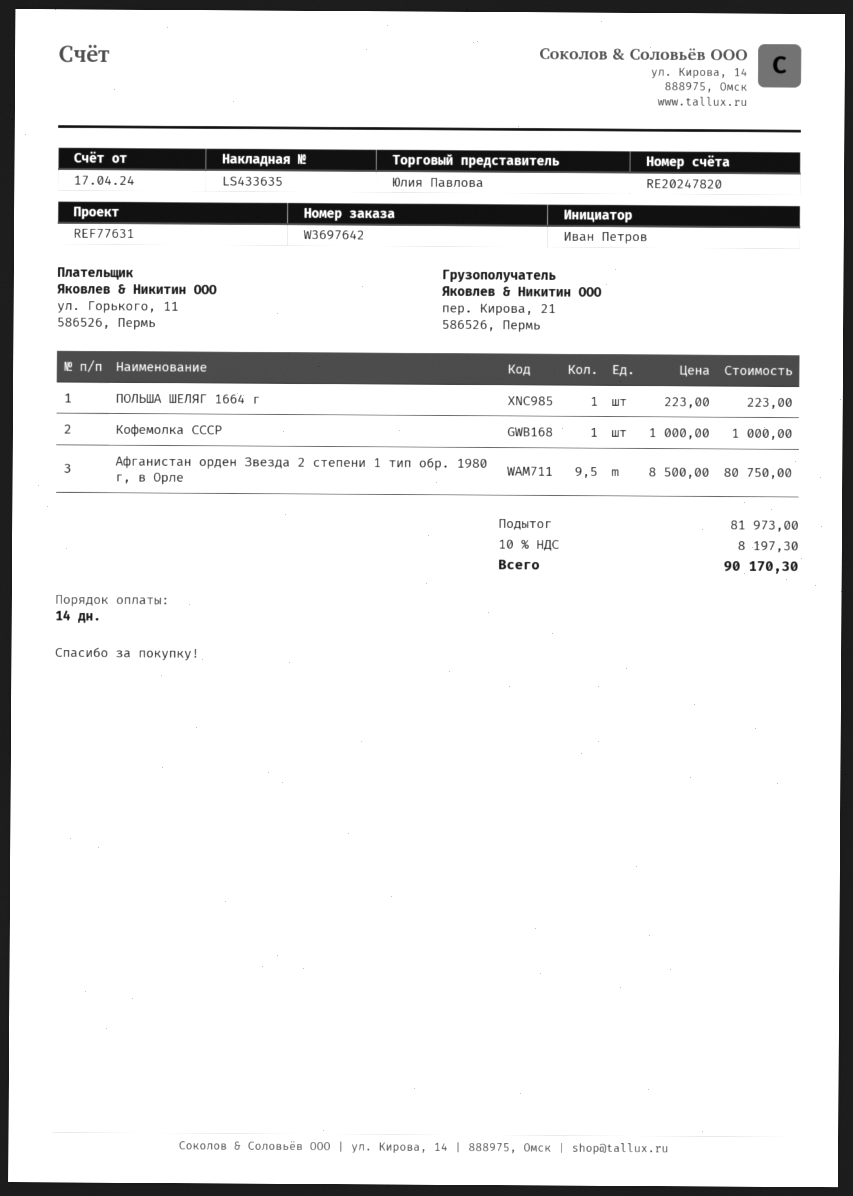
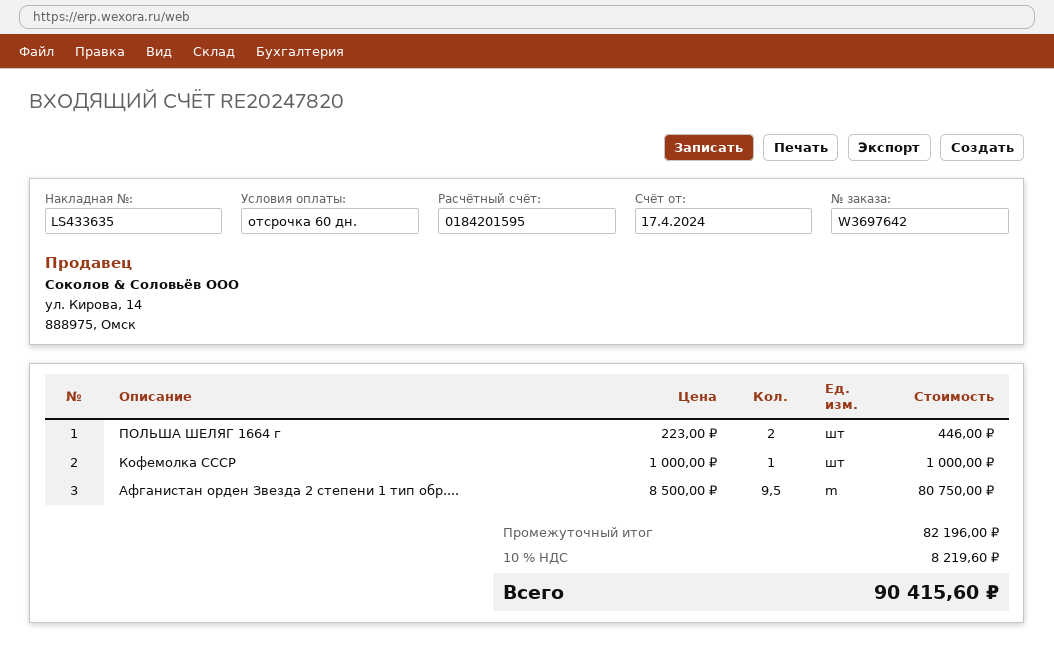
payment terms: 14 days -> 60 days
ПОЛЬША ШЕЛЯГ 1664 г: 1 x 223.00 = 223.00 -> 2 x 223.00 = 446.00
subtotal: 81973.00 -> 82196.00
tax: 10% = 8197.30 -> 10% = 8219.60
total: 90170.30 -> 90415.60

